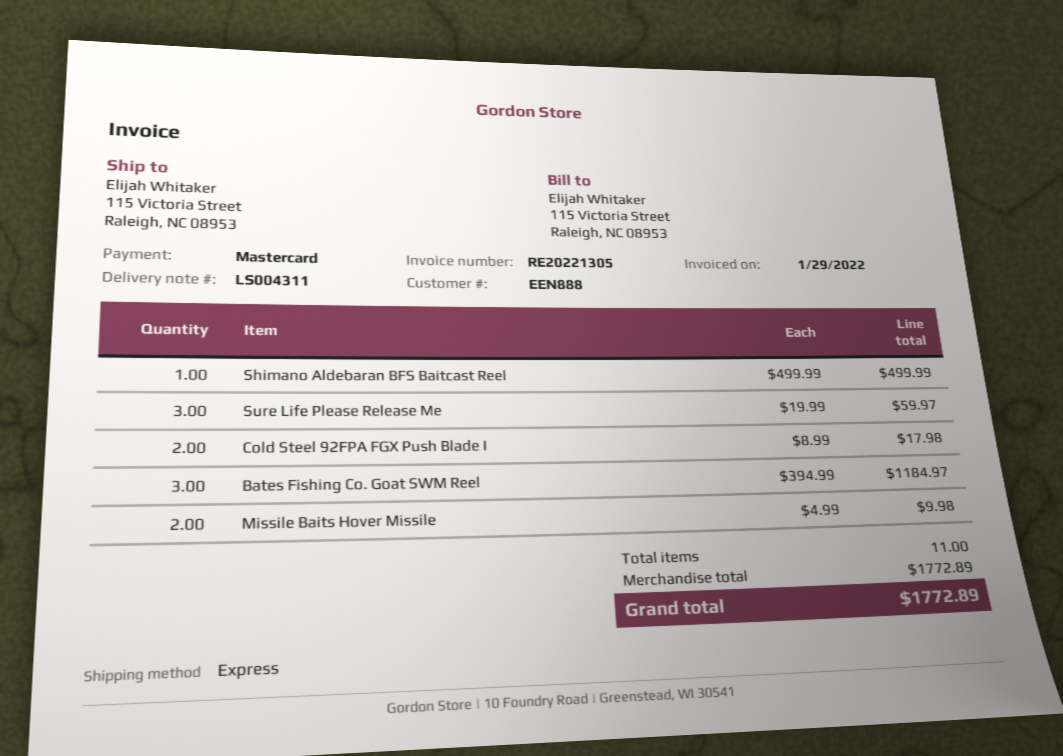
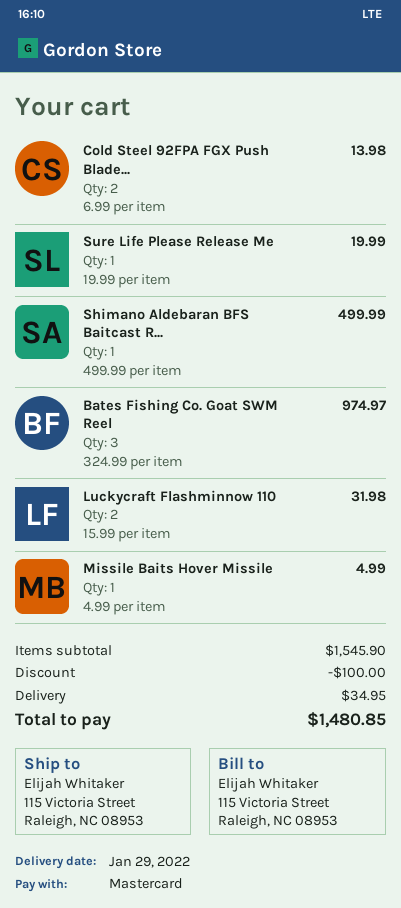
Sure Life Please Release Me: 3 x 19.99 = 59.97 -> 1 x 19.99 = 19.99
Cold Steel 92FPA FGX Push Blade I: 2 x 8.99 = 17.98 -> 2 x 6.99 = 13.98
Bates Fishing Co. Goat SWM Reel: 3 x 394.99 = 1184.97 -> 3 x 324.99 = 974.97
Missile Baits Hover Missile: 2 x 4.99 = 9.98 -> 1 x 4.99 = 4.99
Luckycraft Flashminnow 110: none -> 2 x 15.99 = 31.98
subtotal: 1772.89 -> 1545.90
discount: none -> 100.00
shipping: none -> 34.95
total: 1772.89 -> 1480.85

